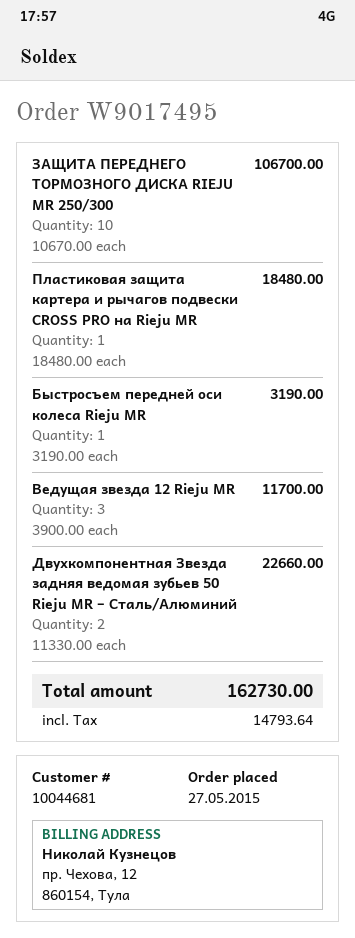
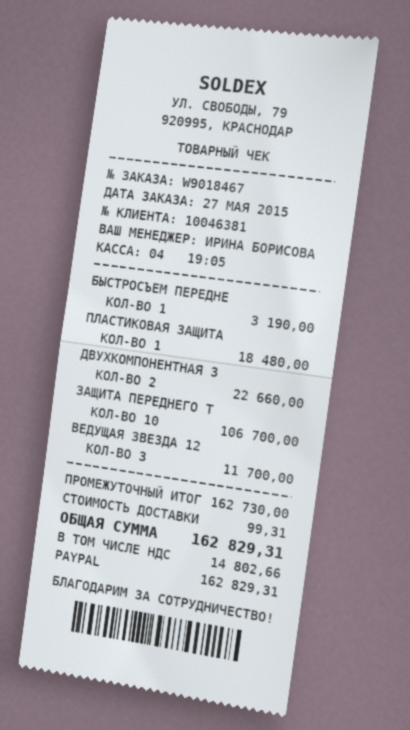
order number: W9017495 -> W9018467
customer number: 10044681 -> 10046381
shipping: none -> 99.31
tax: 14793.64 -> 14802.66
total: 162730.00 -> 162829.31

